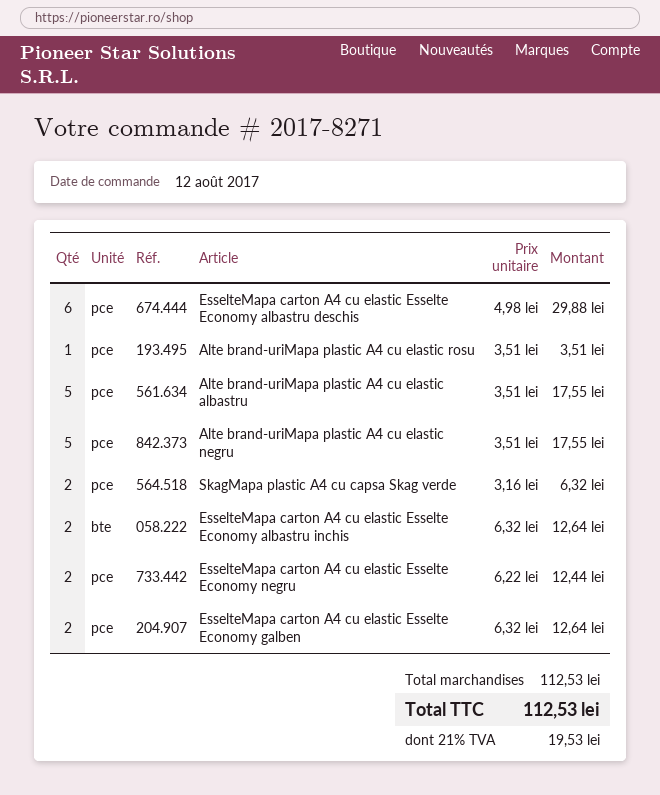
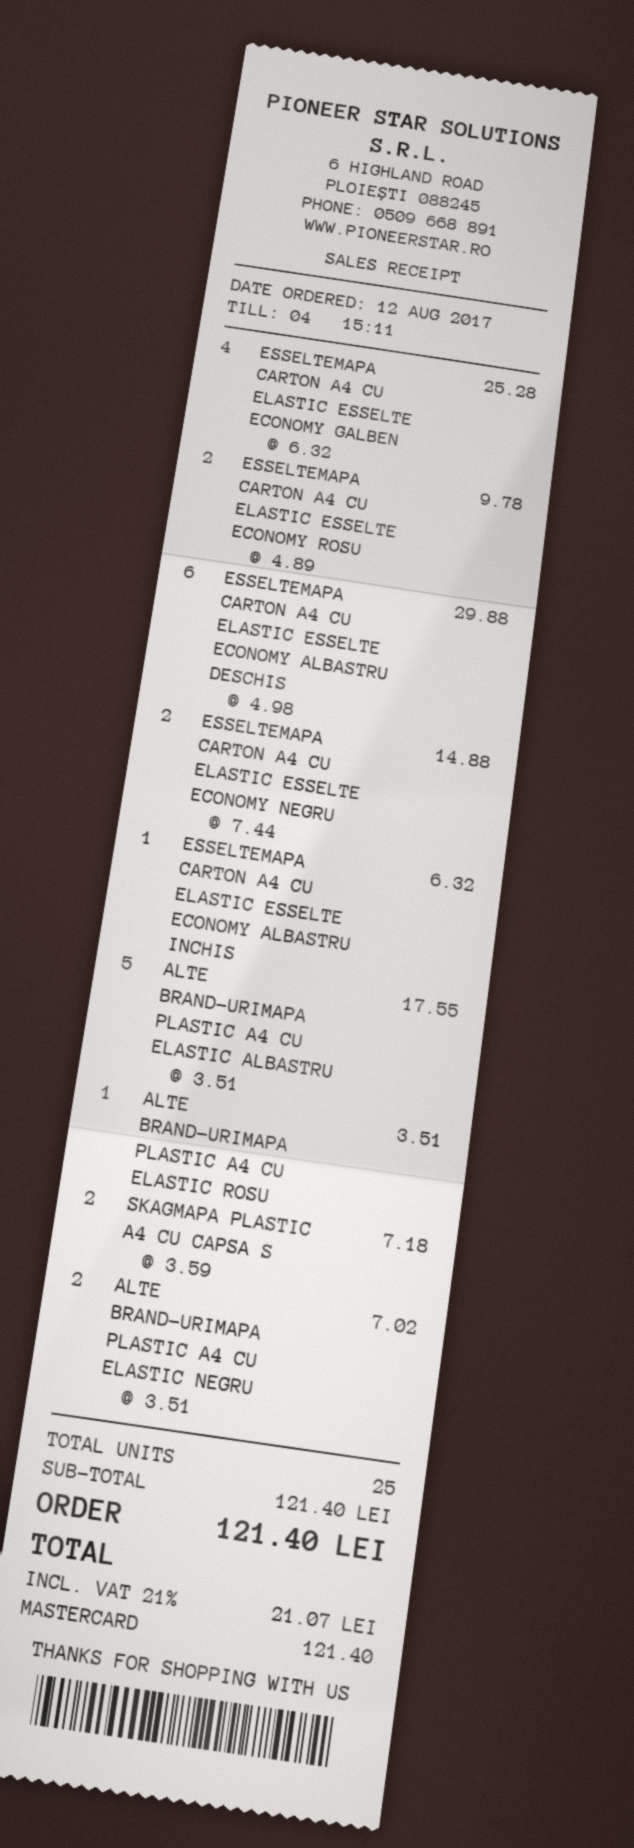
Alte brand-uriMapa plastic A4 cu elastic negru: 5 x 3.51 = 17.55 -> 2 x 3.51 = 7.02
SkagMapa plastic A4 cu capsa Skag verde: 2 x 3.16 = 6.32 -> 2 x 3.59 = 7.18
EsselteMapa carton A4 cu elastic Esselte Economy albastru inchis: 2 x 6.32 = 12.64 -> 1 x 6.32 = 6.32
EsselteMapa carton A4 cu elastic Esselte Economy negru: 2 x 6.22 = 12.44 -> 2 x 7.44 = 14.88
EsselteMapa carton A4 cu elastic Esselte Economy galben: 2 x 6.32 = 12.64 -> 4 x 6.32 = 25.28
ESSELTEMAPA CARTON A4 CU ELASTIC ESSELTE ECONOMY ROSU: none -> 2 x 4.89 = 9.78
subtotal: 112.53 -> 121.40
tax: 21% = 19.53 -> 21% = 21.07
total: 112.53 -> 121.40

